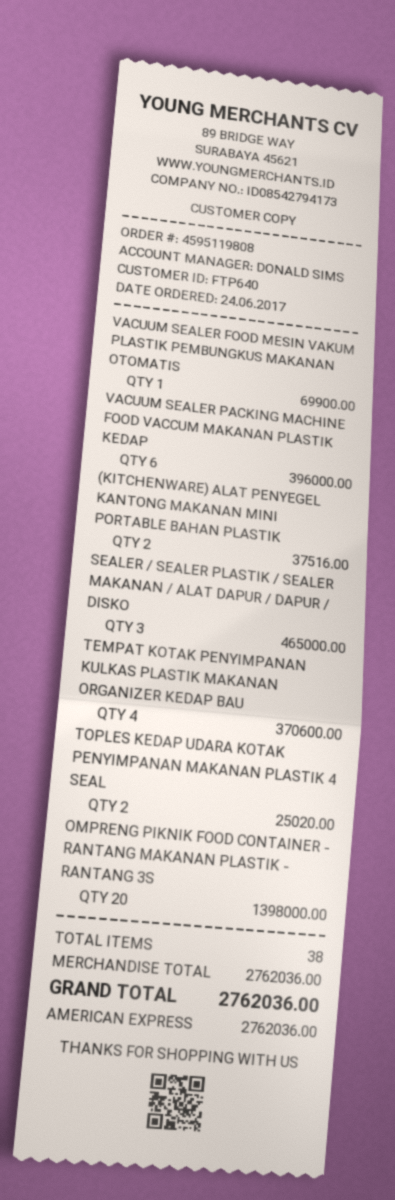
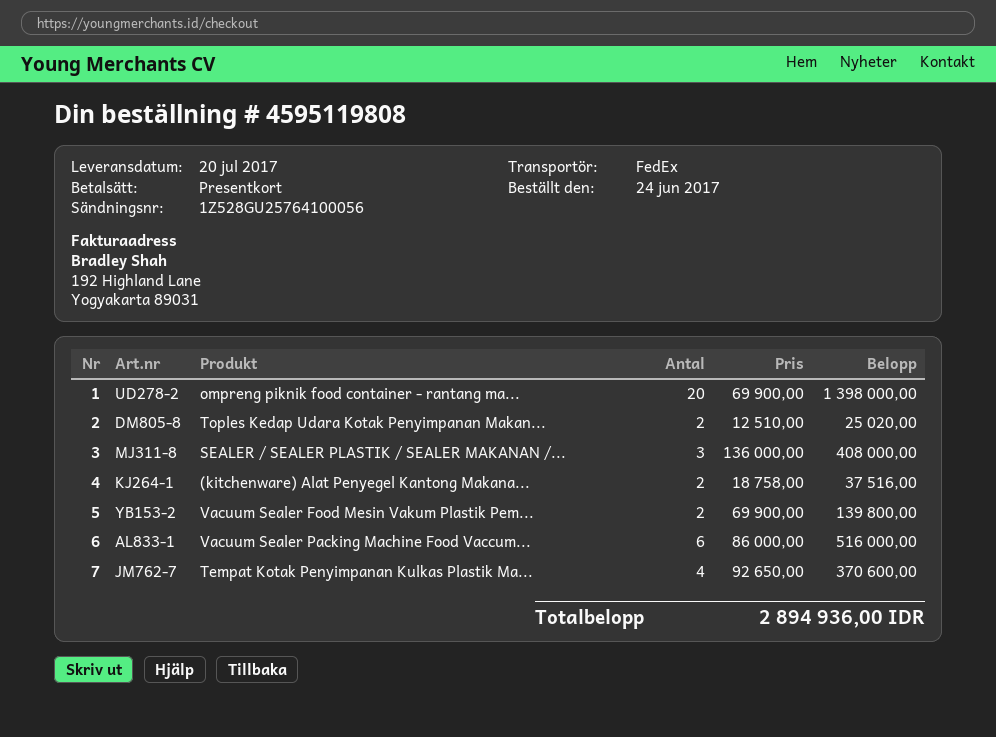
payment method: American Express -> gift card
VACUUM SEALER FOOD MESIN VAKUM PLASTIK PEMBUNGKUS MAKANAN OTOMATIS: 1 for 69900.00 -> 2 for 139800.00
VACUUM SEALER PACKING MACHINE FOOD VACCUM MAKANAN PLASTIK KEDAP: 6 for 396000.00 -> 6 for 516000.00
SEALER / SEALER PLASTIK / SEALER MAKANAN / ALAT DAPUR / DAPUR / DISKO: 3 for 465000.00 -> 3 for 408000.00
total: 2762036.00 -> 2894936.00

